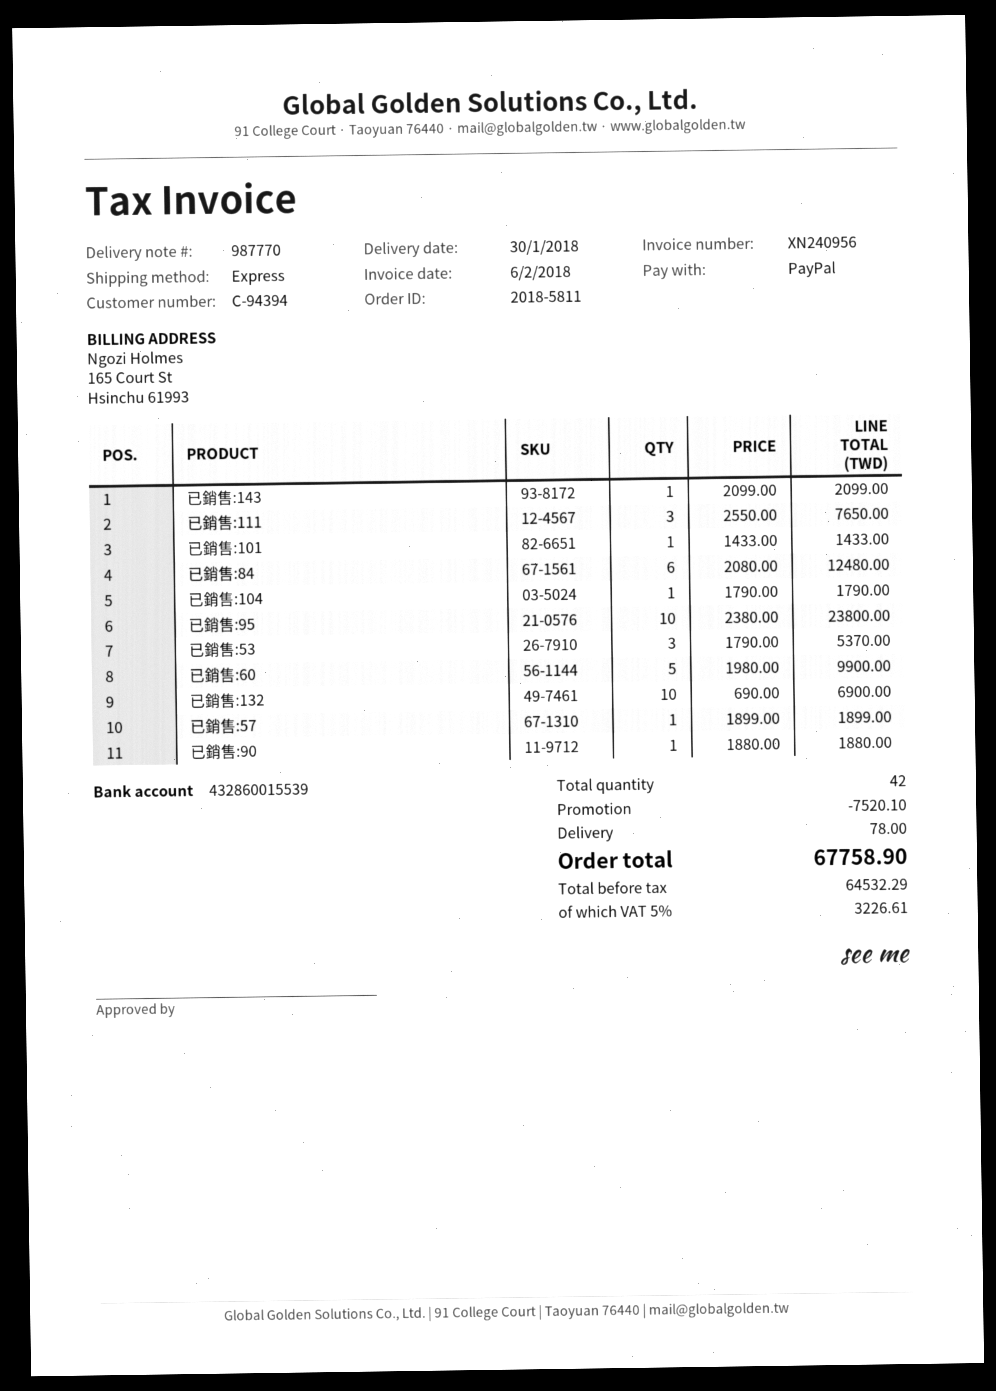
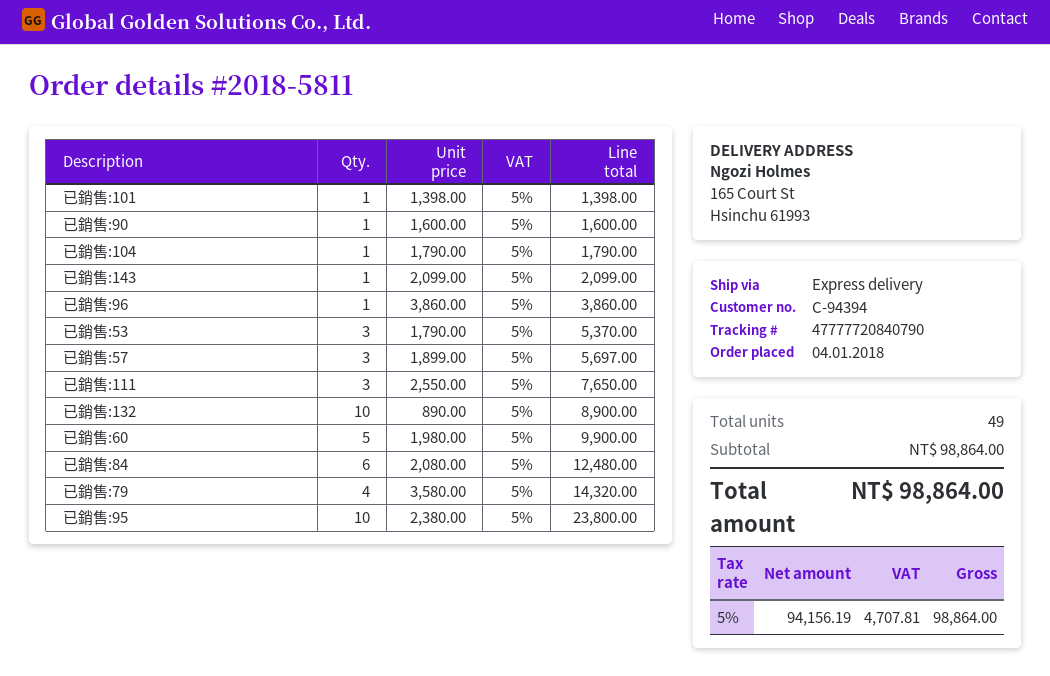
已銷售:101: 1 x 1433.00 = 1433.00 -> 1 x 1398.00 = 1398.00
已銷售:132: 10 x 690.00 = 6900.00 -> 10 x 890.00 = 8900.00
已銷售:57: 1 x 1899.00 = 1899.00 -> 3 x 1899.00 = 5697.00
已銷售:90: 1 x 1880.00 = 1880.00 -> 1 x 1600.00 = 1600.00
已銷售:96: none -> 1 x 3860.00 = 3860.00
已銷售:79: none -> 4 x 3580.00 = 14320.00
total quantity: 42 -> 49
discount: 7520.10 -> none
shipping: 78.00 -> none
net: 64532.29 -> 94156.19
tax: 5% = 3226.61 -> 5% = 4707.81
total: 67758.90 -> 98864.00

